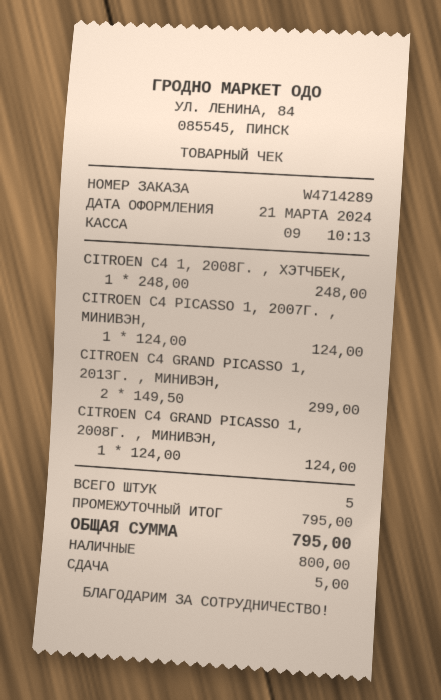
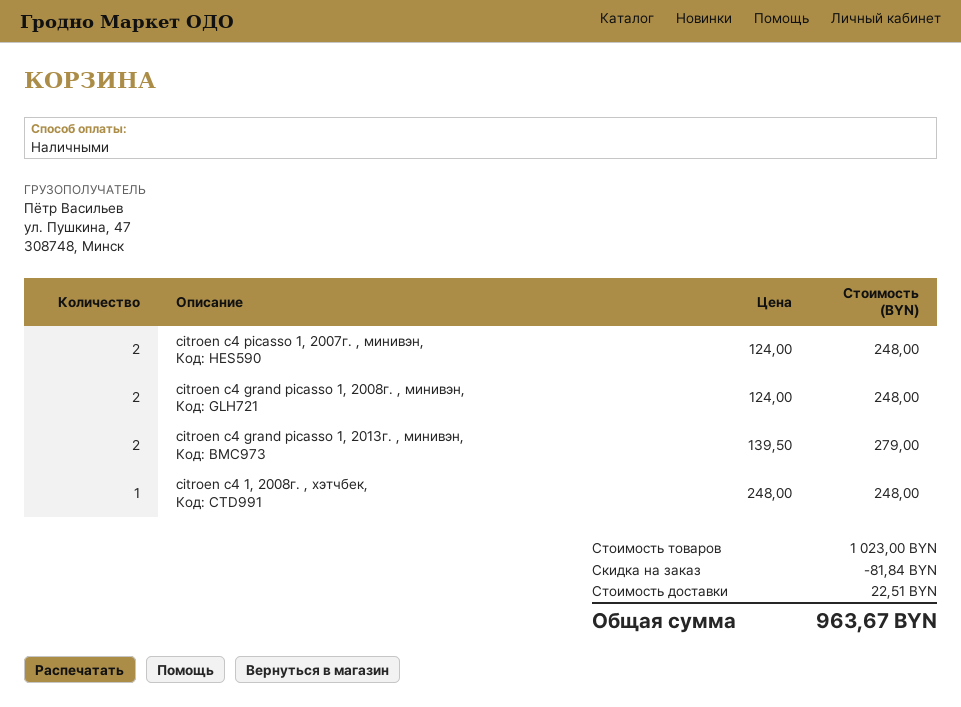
CITROEN C4 PICASSO 1, 2007Г. , МИНИВЭН,: 1 x 124.00 = 124.00 -> 2 x 124.00 = 248.00
CITROEN C4 GRAND PICASSO 1, 2013Г. , МИНИВЭН,: 2 x 149.50 = 299.00 -> 2 x 139.50 = 279.00
CITROEN C4 GRAND PICASSO 1, 2008Г. , МИНИВЭН,: 1 x 124.00 = 124.00 -> 2 x 124.00 = 248.00
subtotal: 795.00 -> 1023.00
discount: none -> 81.84
shipping: none -> 22.51
total: 795.00 -> 963.67

